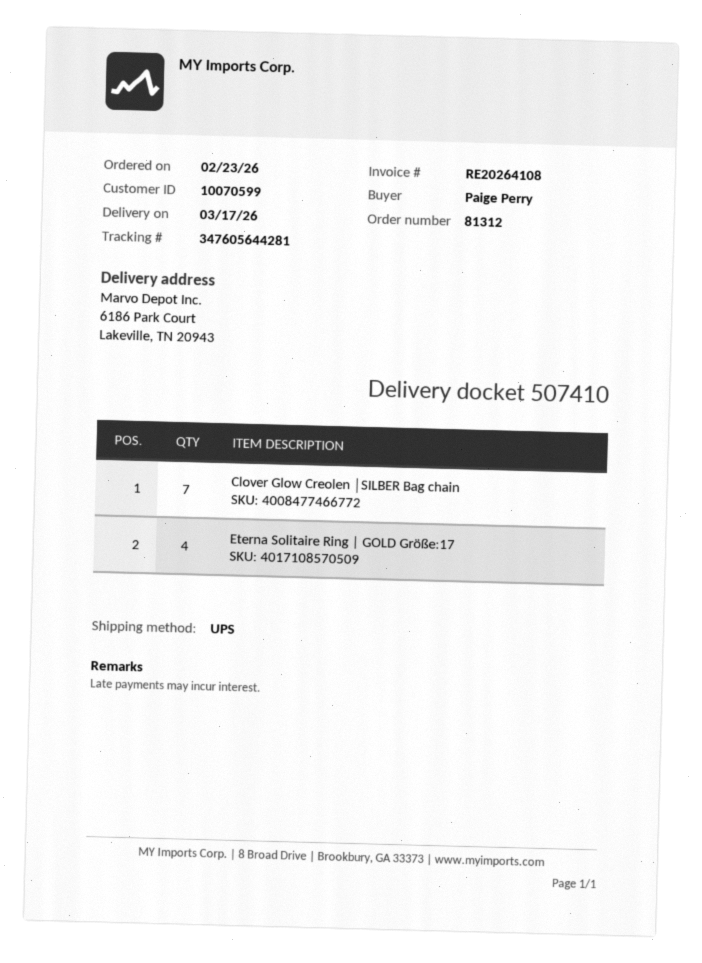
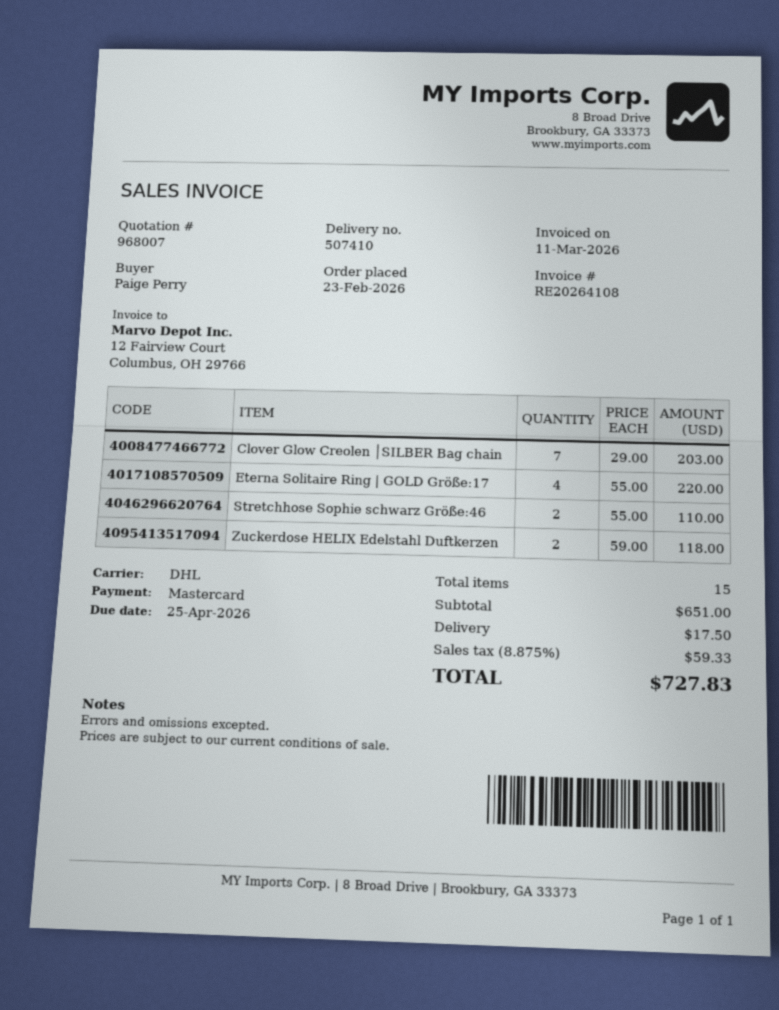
shipping method: UPS -> DHL
Stretchhose Sophie schwarz Größe:46: none -> 2
Zuckerdose HELIX Edelstahl Duftkerzen: none -> 2

